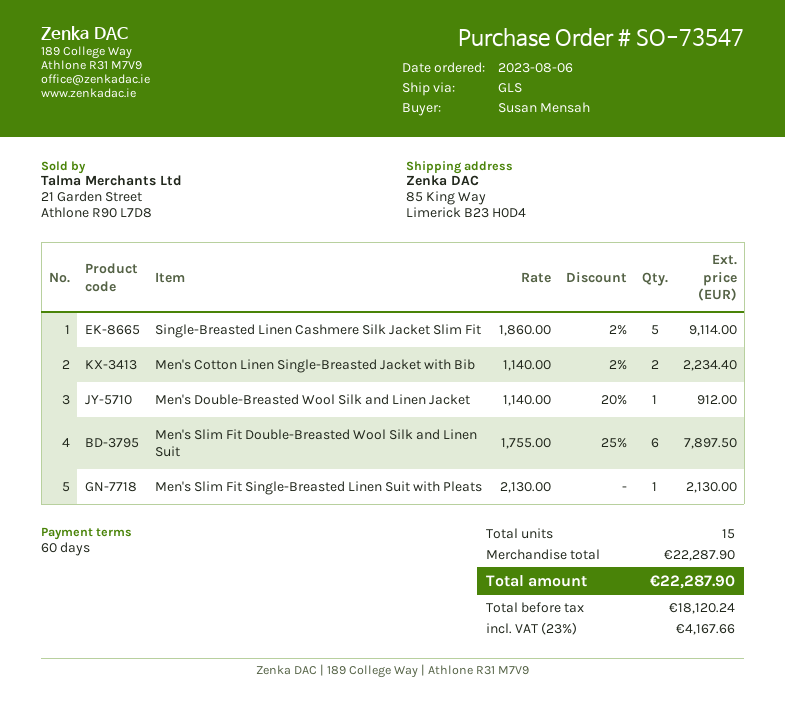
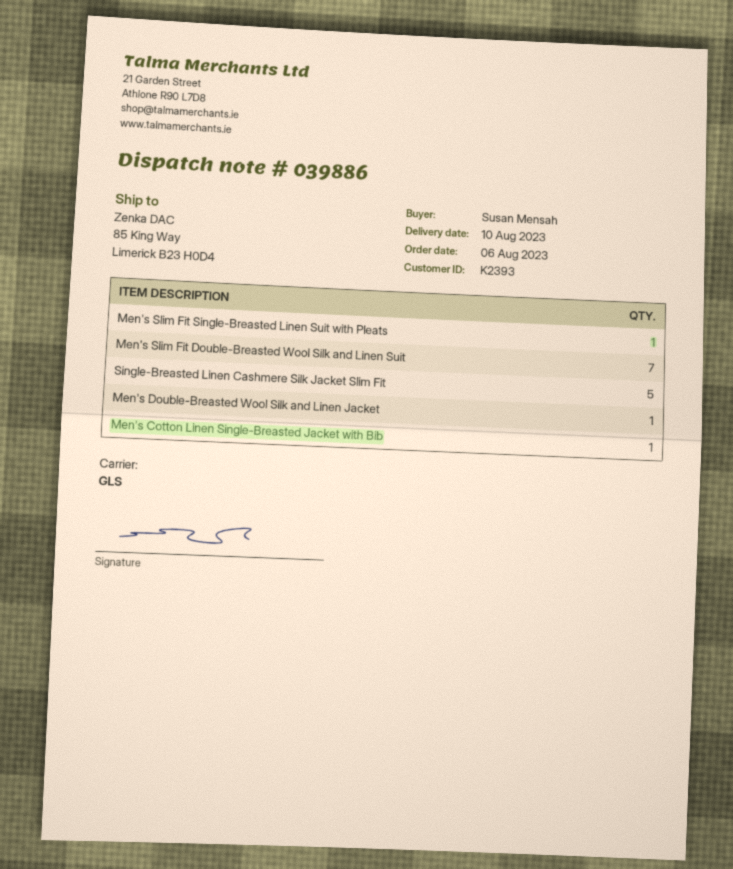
Men's Cotton Linen Single-Breasted Jacket with Bib: 2 -> 1
Men's Slim Fit Double-Breasted Wool Silk and Linen Suit: 6 -> 7

